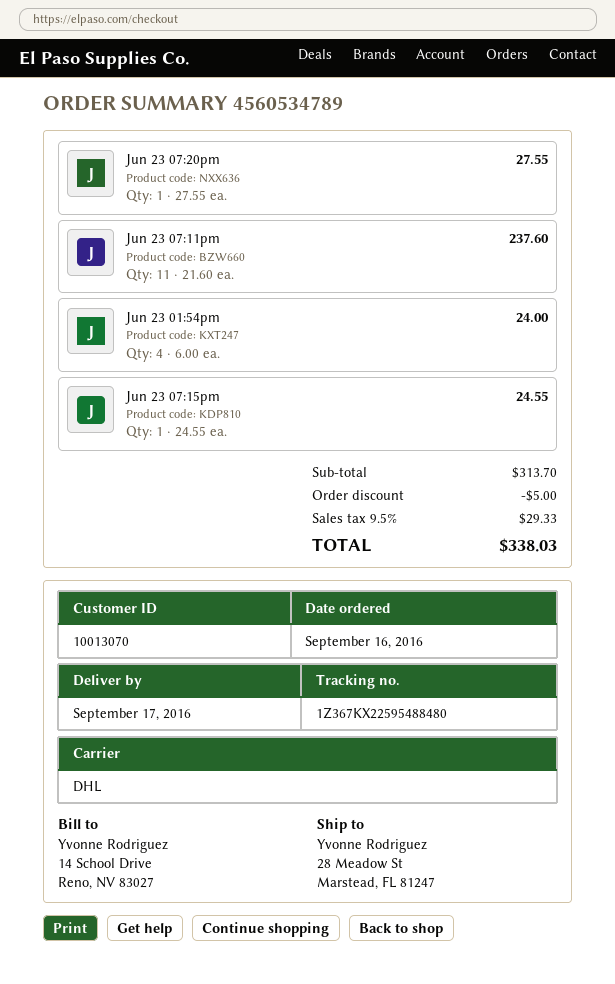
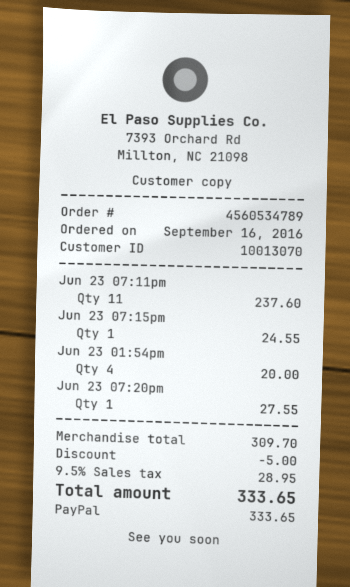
Jun 23 01:54pm: 4 for 24.00 -> 4 for 20.00
subtotal: 313.70 -> 309.70
tax: 9.5% = 29.33 -> 9.5% = 28.95
total: 338.03 -> 333.65

